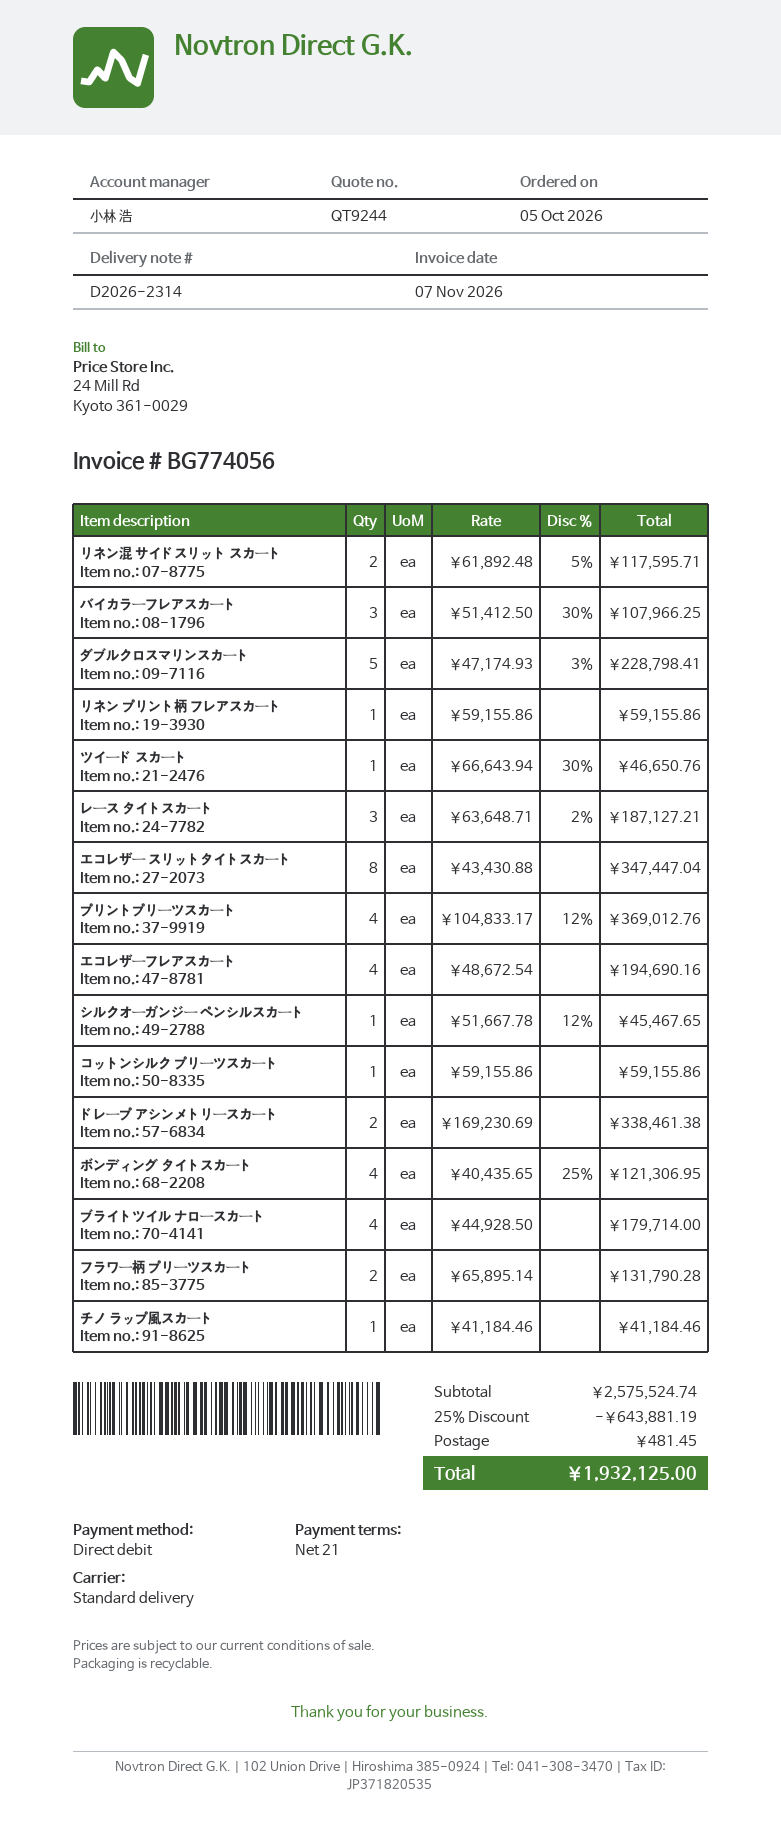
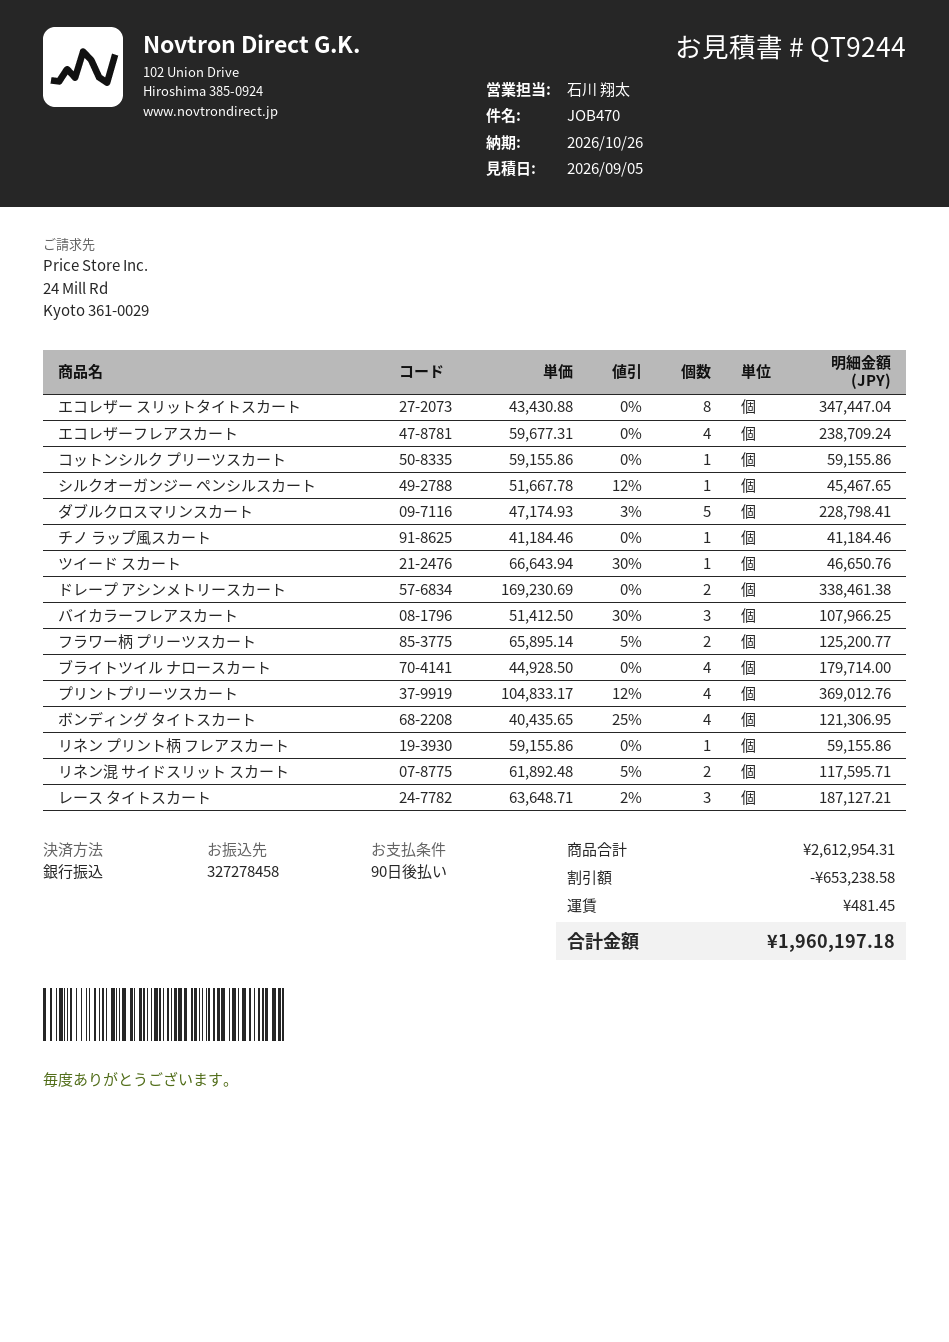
payment terms: 21 days -> 90 days
sales rep: 小林 浩 -> 石川 翔太
payment method: direct debit -> bank transfer
エコレザーフレアスカート: 4 x 48672.54 = 194690.16 -> 4 x 59677.31 = 238709.24
フラワー柄 プリーツスカート: 2 x 65895.14 = 131790.28 -> 2 x 65895.14 - 5% = 125200.77
subtotal: 2575524.74 -> 2612954.31
discount: 643881.19 -> 653238.58
total: 1932125.00 -> 1960197.18

